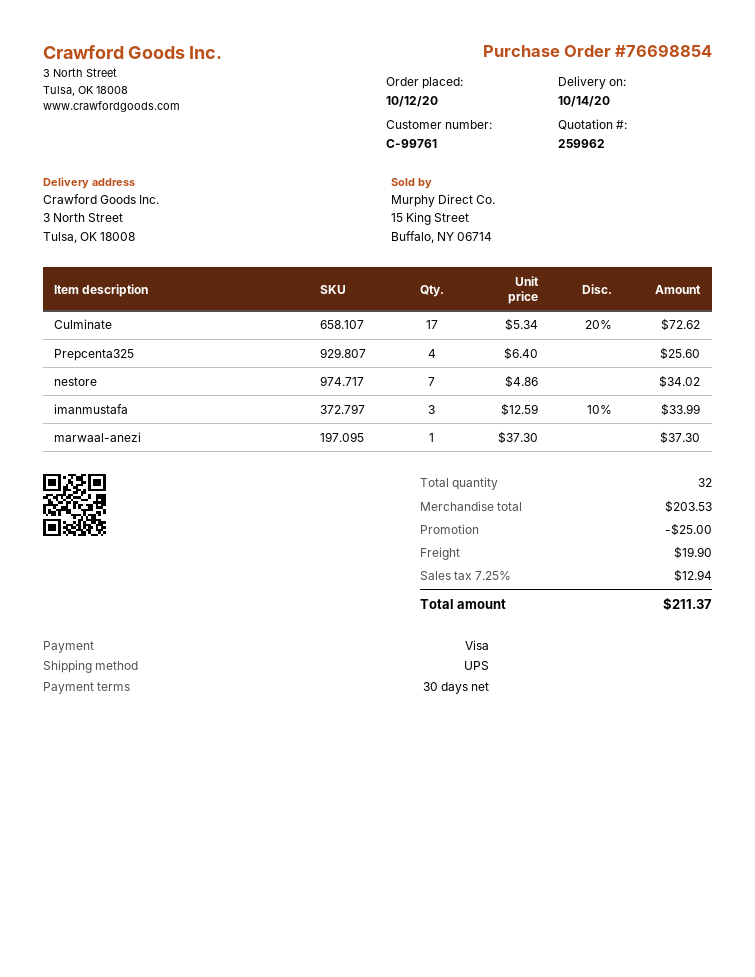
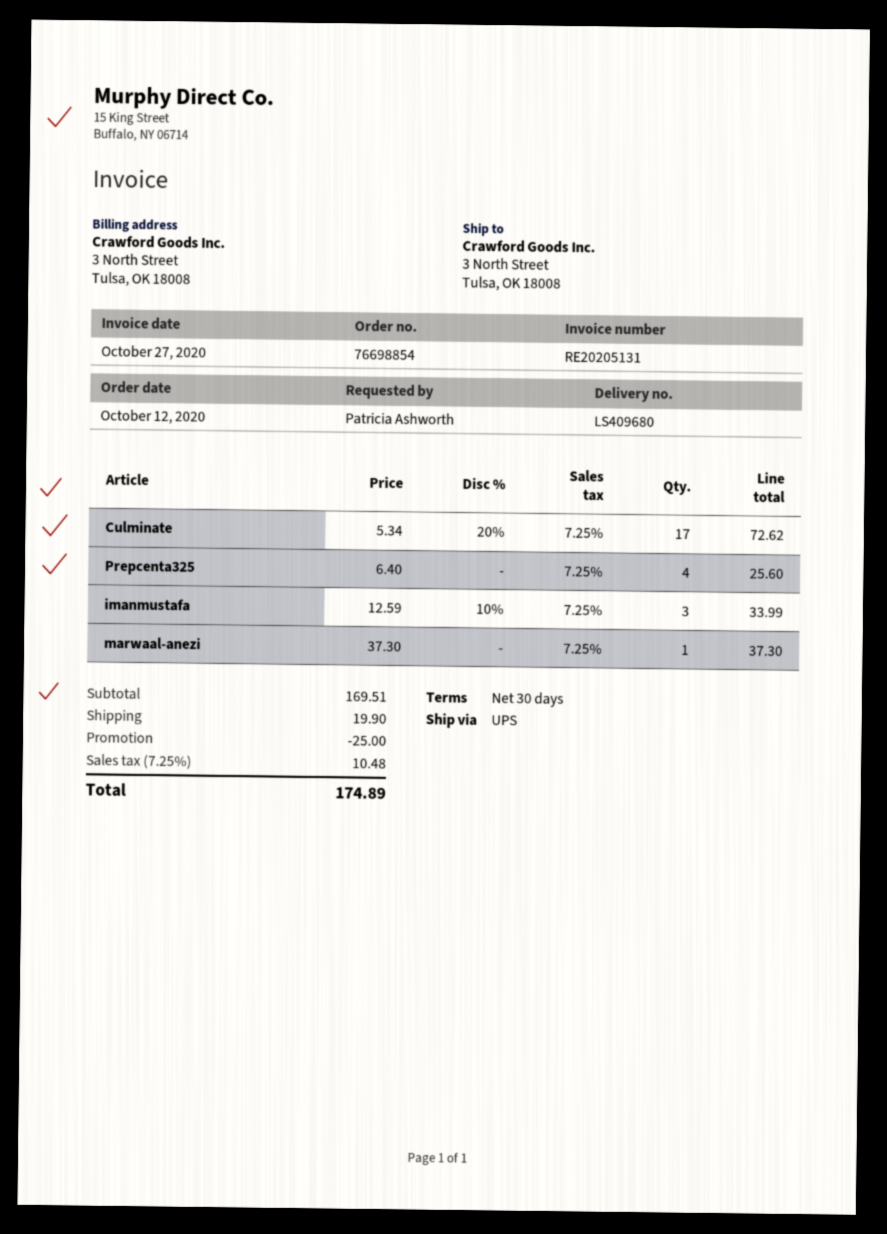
nestore: 7 x 4.86 = 34.02 -> none
subtotal: 203.53 -> 169.51
tax: 7.25% = 12.94 -> 7.25% = 10.48
total: 211.37 -> 174.89

